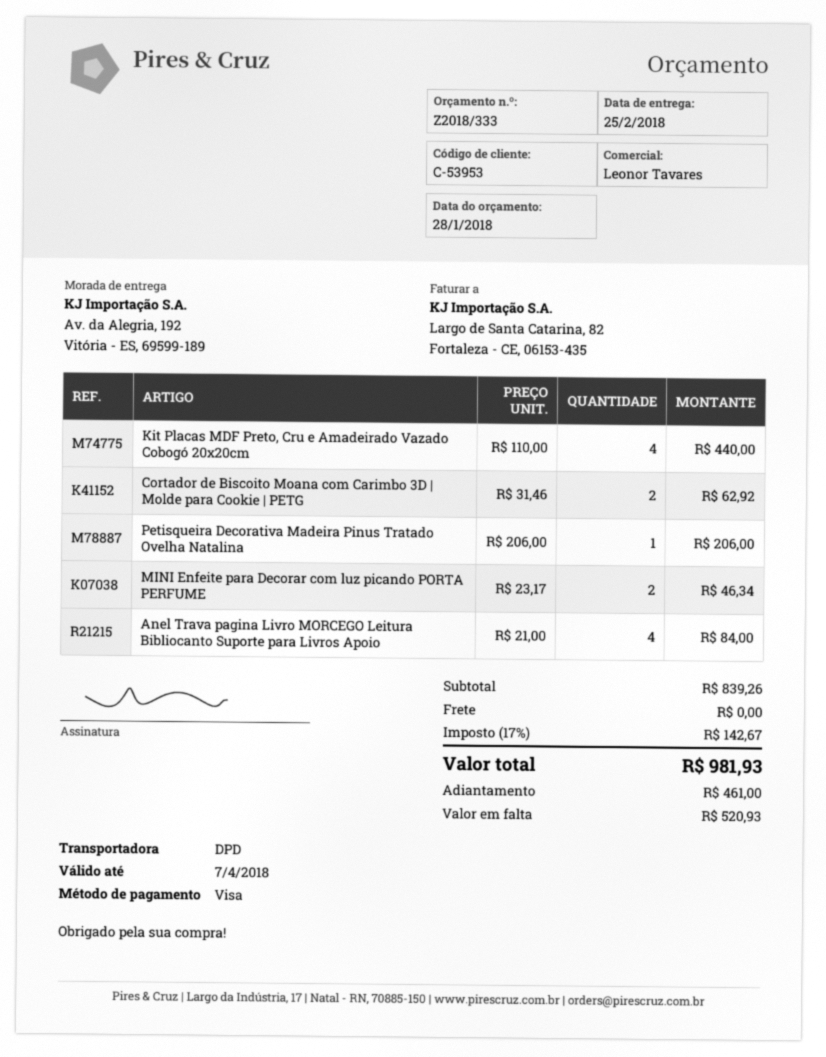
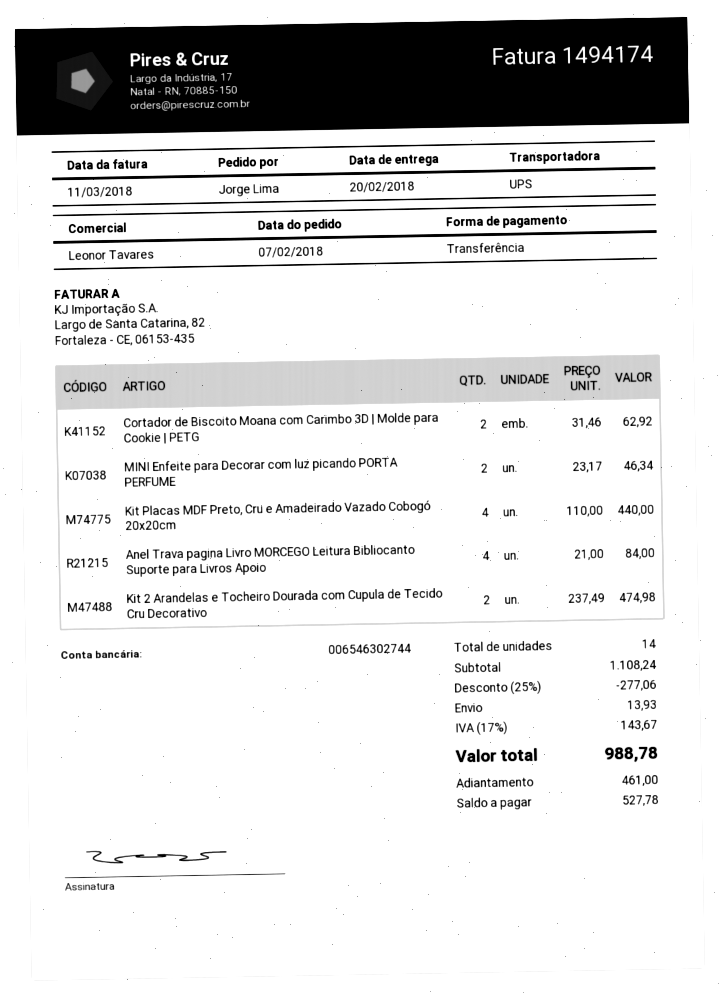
delivery date: 2018-02-25 -> 2018-02-20
payment method: Visa -> bank transfer
shipping method: DPD -> UPS
Petisqueira Decorativa Madeira Pinus Tratado Ovelha Natalina: 1 x 206.00 = 206.00 -> none
Kit 2 Arandelas e Tocheiro Dourada com Cupula de Tecido Cru Decorativo: none -> 2 x 237.49 = 474.98
subtotal: 839.26 -> 1108.24
discount: none -> 25% = 277.06
shipping: 0.00 -> 13.93
tax: 17% = 142.67 -> 17% = 143.67
total: 981.93 -> 988.78
balance: 520.93 -> 527.78

